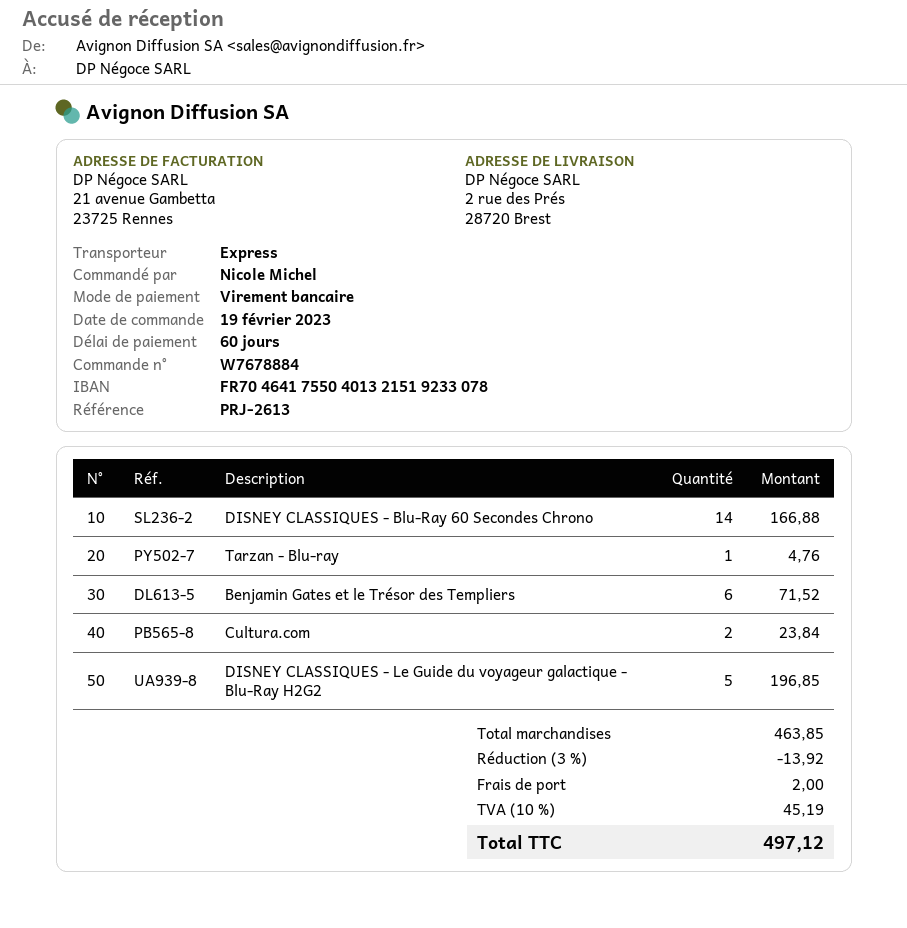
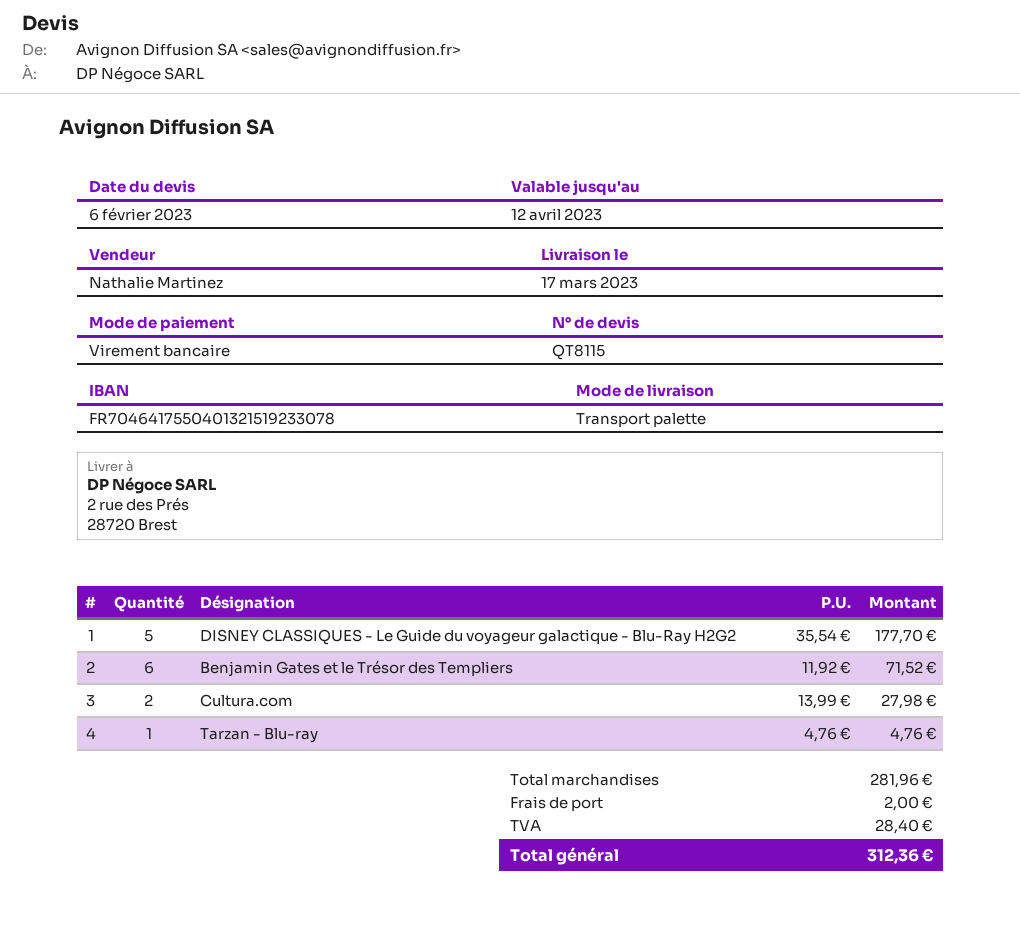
shipping method: express -> pallet freight
DISNEY CLASSIQUES - Blu-Ray 60 Secondes Chrono: 14 for 166.88 -> none
Cultura.com: 2 for 23.84 -> 2 for 27.98
DISNEY CLASSIQUES - Le Guide du voyageur galactique - Blu-Ray H2G2: 5 for 196.85 -> 5 for 177.70
subtotal: 463.85 -> 281.96
discount: 3% = 13.92 -> none
tax: 45.19 -> 28.40
total: 497.12 -> 312.36

